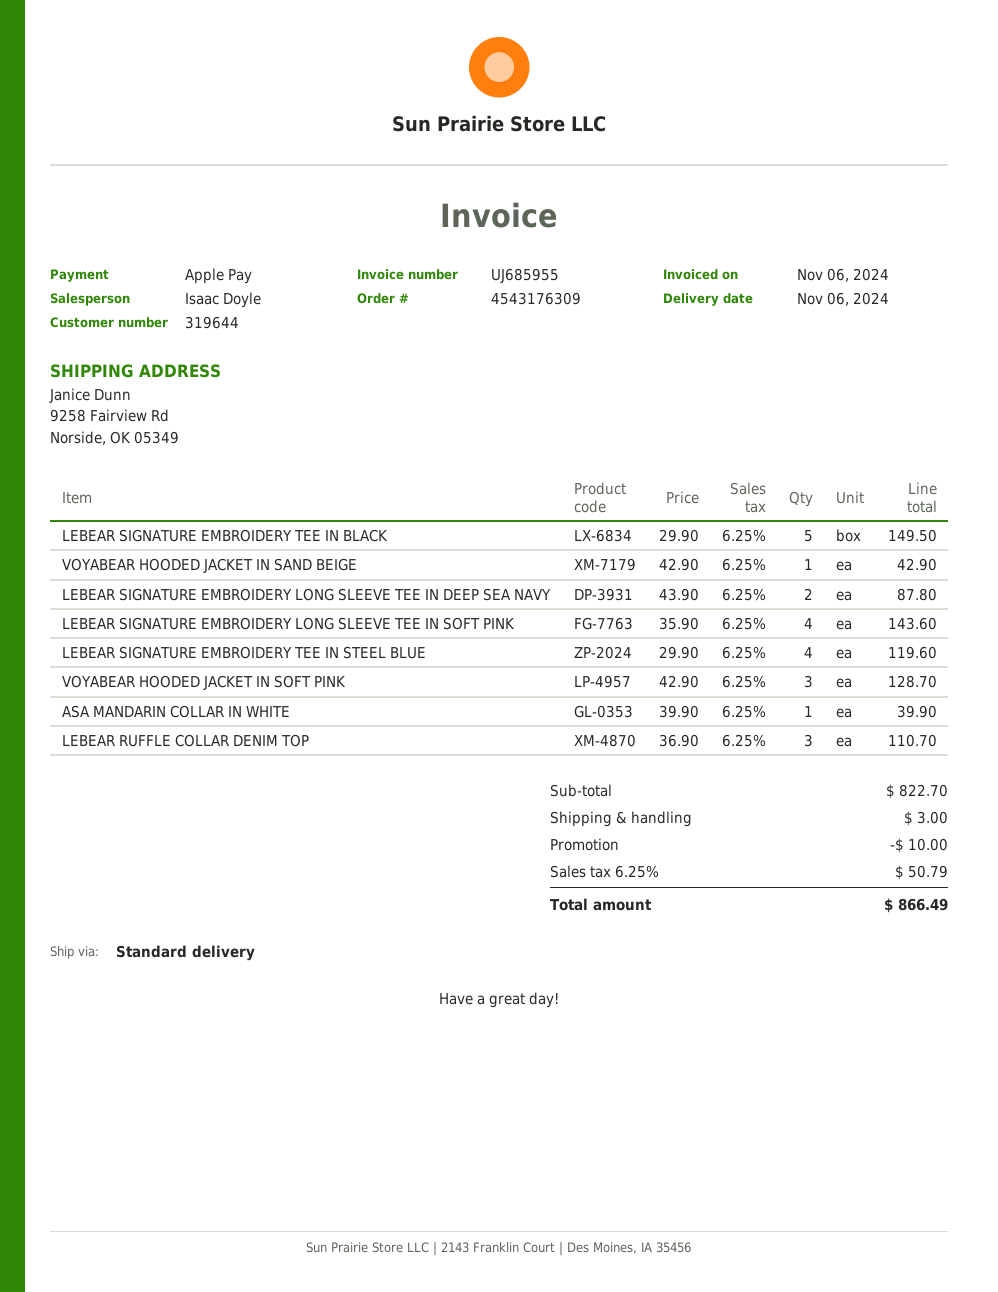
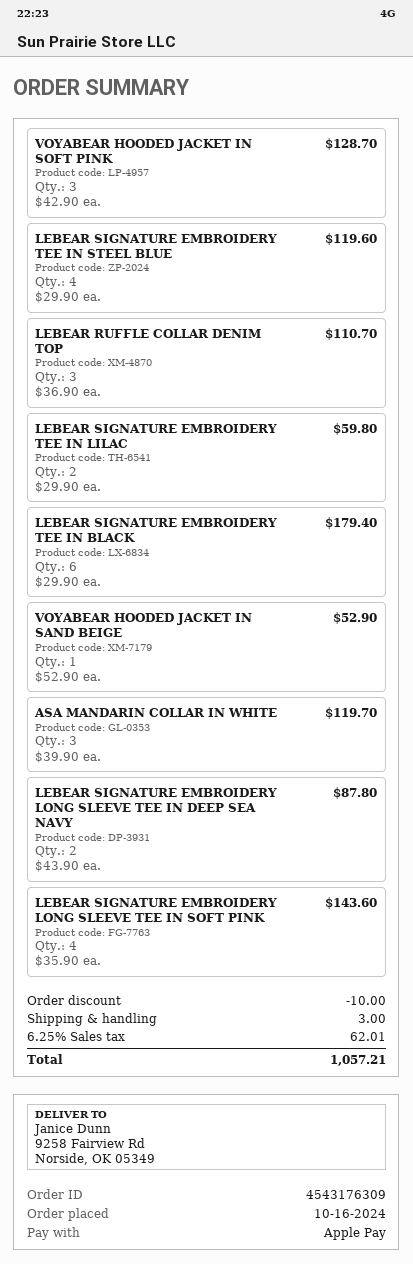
LEBEAR SIGNATURE EMBROIDERY TEE IN BLACK: 5 x 29.90 = 149.50 -> 6 x 29.90 = 179.40
VOYABEAR HOODED JACKET IN SAND BEIGE: 1 x 42.90 = 42.90 -> 1 x 52.90 = 52.90
ASA MANDARIN COLLAR IN WHITE: 1 x 39.90 = 39.90 -> 3 x 39.90 = 119.70
LEBEAR SIGNATURE EMBROIDERY TEE IN LILAC: none -> 2 x 29.90 = 59.80
tax: 6.25% = 50.79 -> 6.25% = 62.01
total: 866.49 -> 1057.21

